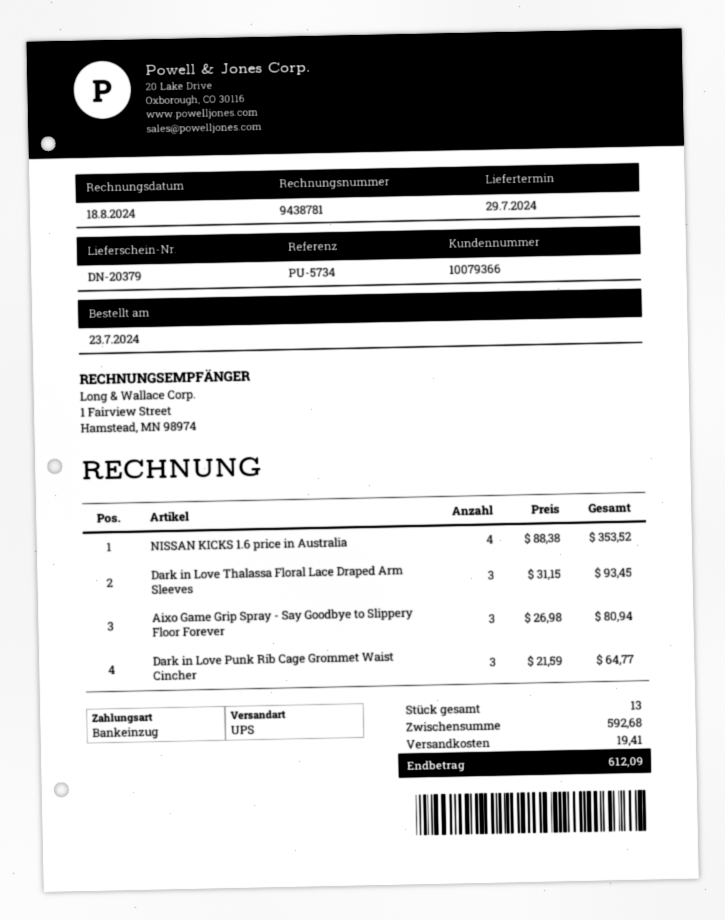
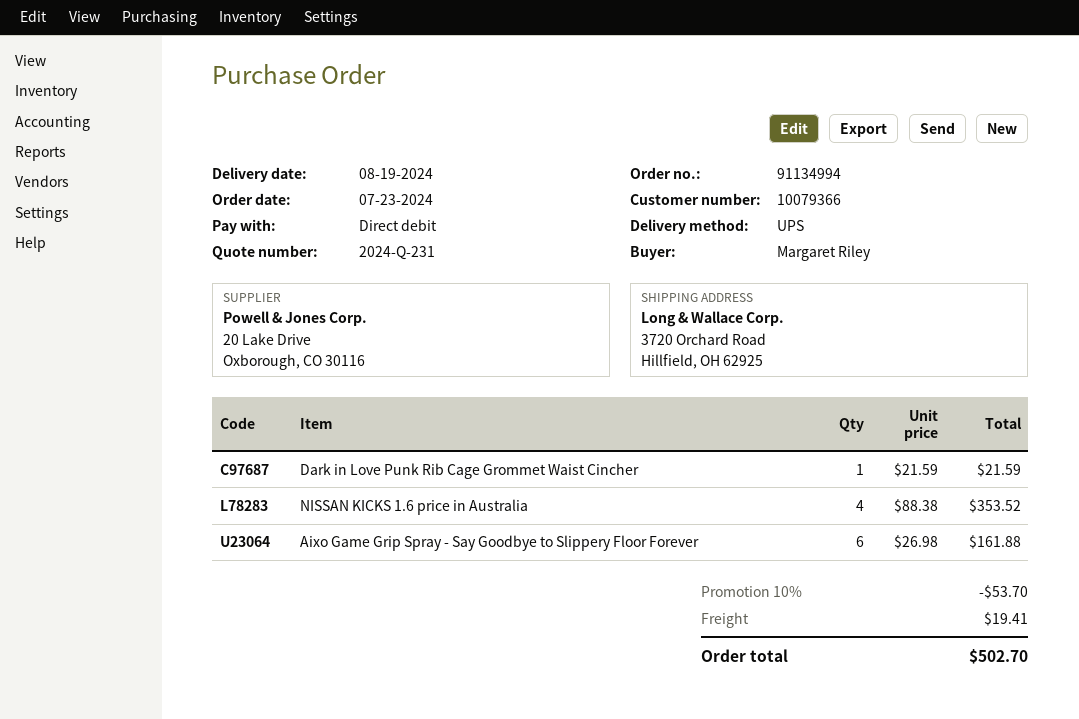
delivery date: 2024-07-29 -> 2024-08-19
Dark in Love Thalassa Floral Lace Draped Arm Sleeves: 3 x 31.15 = 93.45 -> none
Aixo Game Grip Spray - Say Goodbye to Slippery Floor Forever: 3 x 26.98 = 80.94 -> 6 x 26.98 = 161.88
Dark in Love Punk Rib Cage Grommet Waist Cincher: 3 x 21.59 = 64.77 -> 1 x 21.59 = 21.59
discount: none -> 10% = 53.70
total: 612.09 -> 502.70

